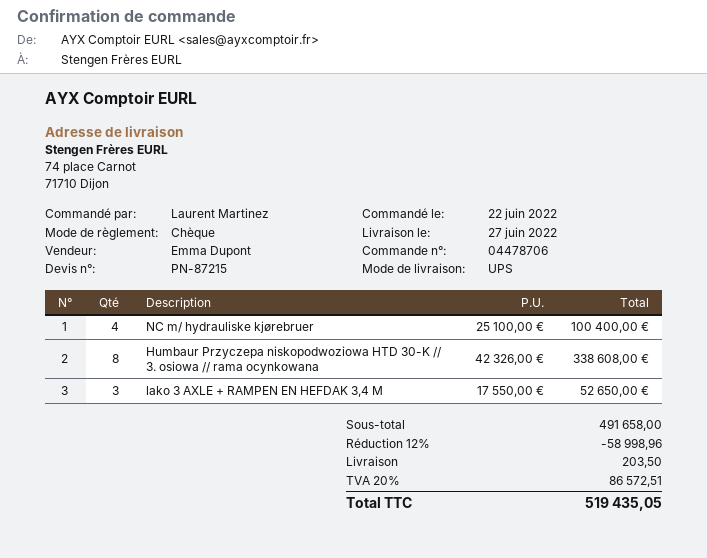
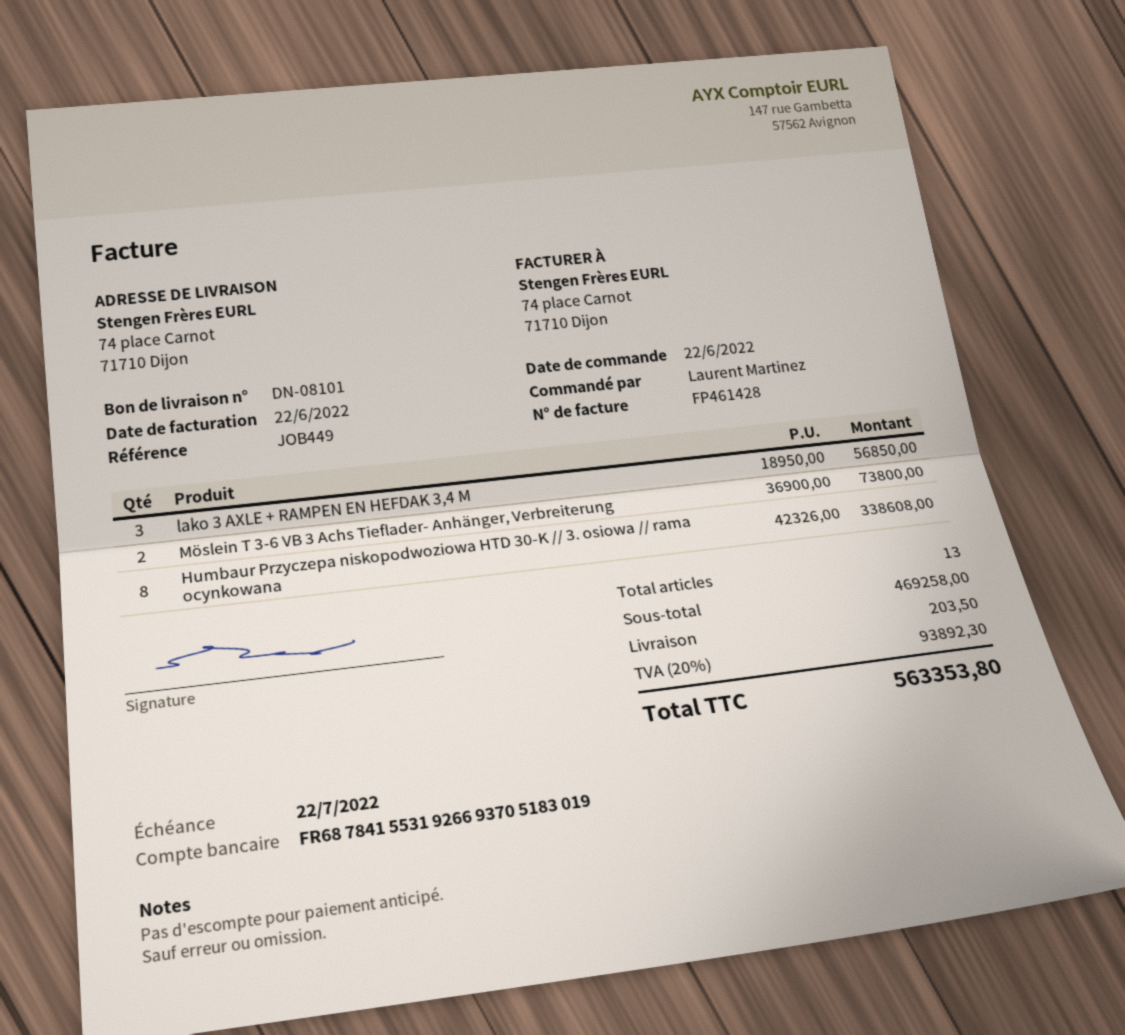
NC m/ hydrauliske kjørebruer: 4 x 25100.00 = 100400.00 -> none
lako 3 AXLE + RAMPEN EN HEFDAK 3,4 M: 3 x 17550.00 = 52650.00 -> 3 x 18950.00 = 56850.00
Möslein T 3-6 VB 3 Achs Tieflader- Anhänger, Verbreiterung: none -> 2 x 36900.00 = 73800.00
subtotal: 491658.00 -> 469258.00
discount: 12% = 58998.96 -> none
tax: 20% = 86572.51 -> 20% = 93892.30
total: 519435.05 -> 563353.80

